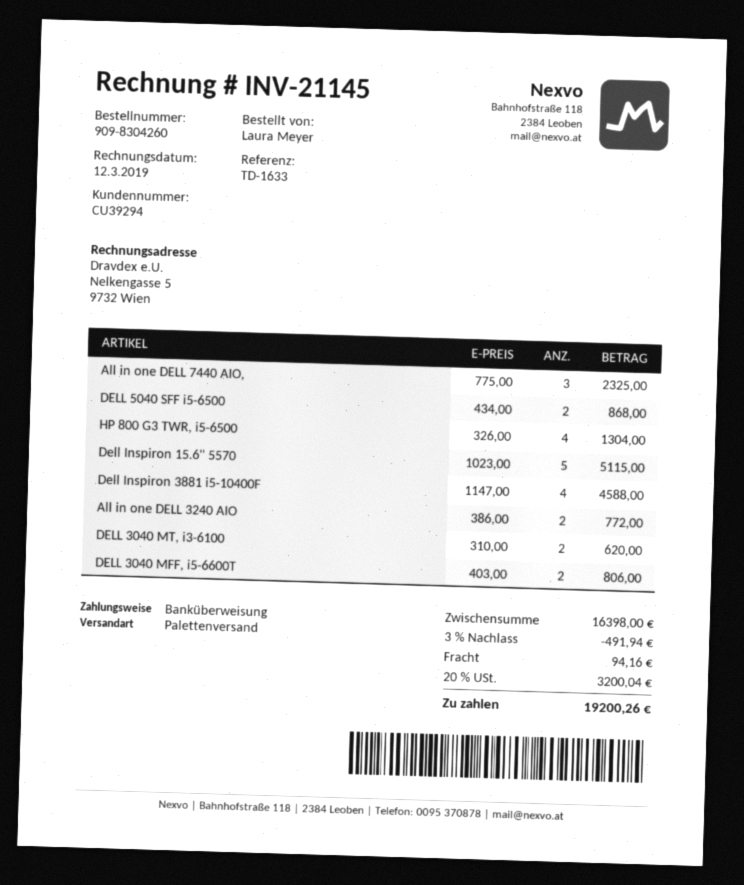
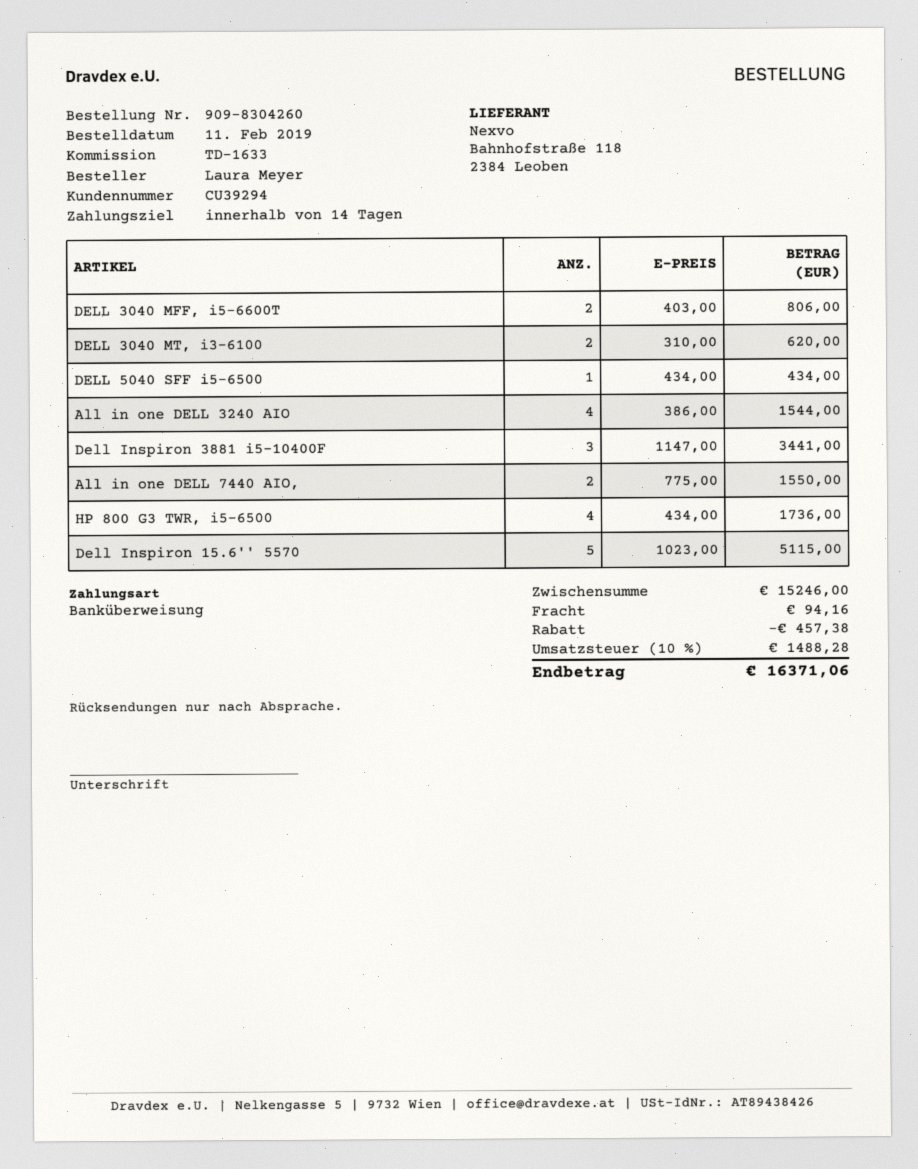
All in one DELL 7440 AIO,: 3 x 775.00 = 2325.00 -> 2 x 775.00 = 1550.00
DELL 5040 SFF i5-6500: 2 x 434.00 = 868.00 -> 1 x 434.00 = 434.00
HP 800 G3 TWR, i5-6500: 4 x 326.00 = 1304.00 -> 4 x 434.00 = 1736.00
Dell Inspiron 3881 i5-10400F: 4 x 1147.00 = 4588.00 -> 3 x 1147.00 = 3441.00
All in one DELL 3240 AIO: 2 x 386.00 = 772.00 -> 4 x 386.00 = 1544.00
subtotal: 16398.00 -> 15246.00
discount: 491.94 -> 457.38
tax: 20% = 3200.04 -> 10% = 1488.28
total: 19200.26 -> 16371.06

